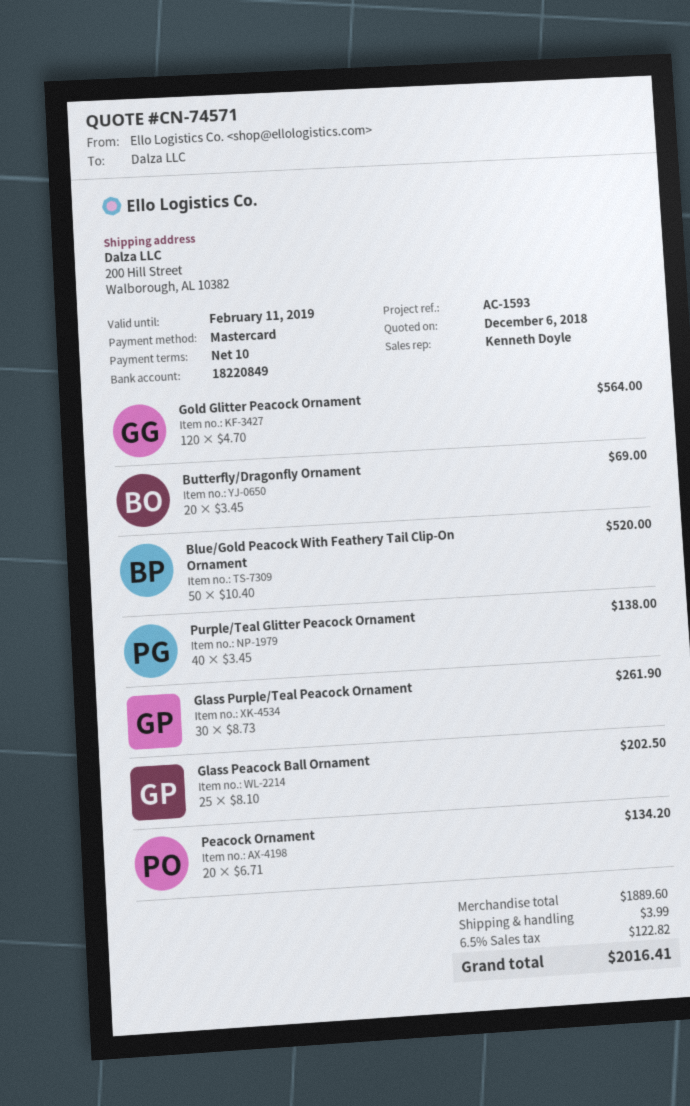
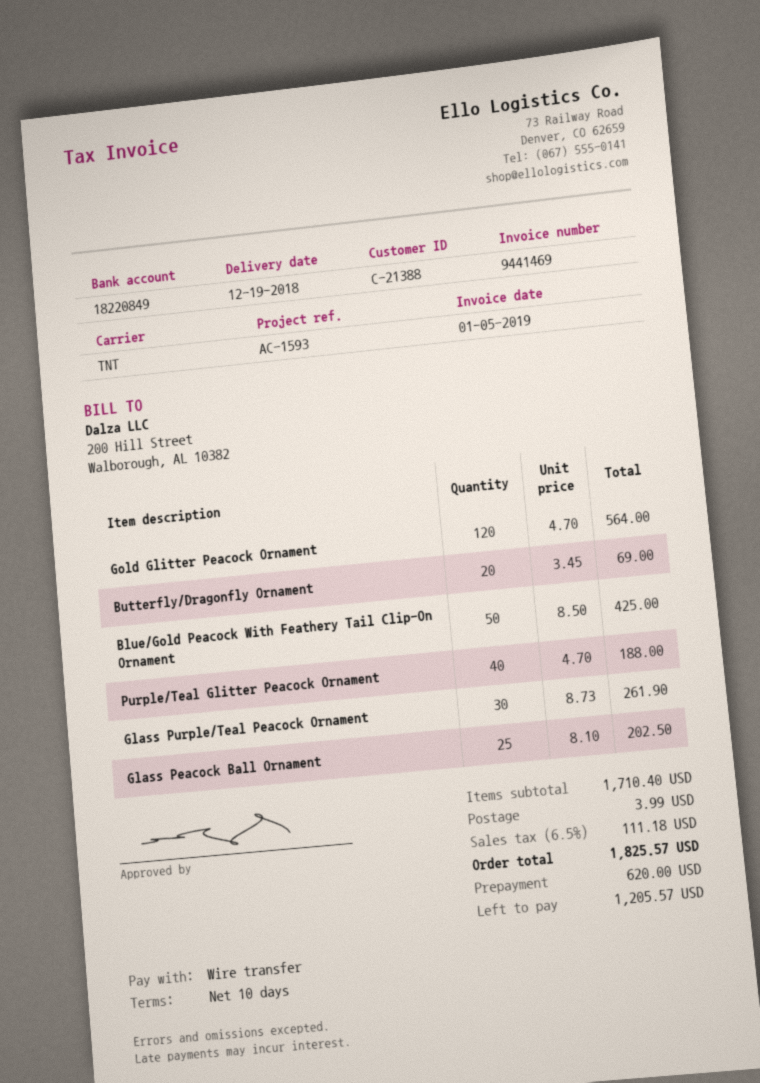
payment method: Mastercard -> bank transfer
Blue/Gold Peacock With Feathery Tail Clip-On Ornament: 50 x 10.40 = 520.00 -> 50 x 8.50 = 425.00
Purple/Teal Glitter Peacock Ornament: 40 x 3.45 = 138.00 -> 40 x 4.70 = 188.00
Peacock Ornament: 20 x 6.71 = 134.20 -> none
subtotal: 1889.60 -> 1710.40
tax: 6.5% = 122.82 -> 6.5% = 111.18
total: 2016.41 -> 1825.57

